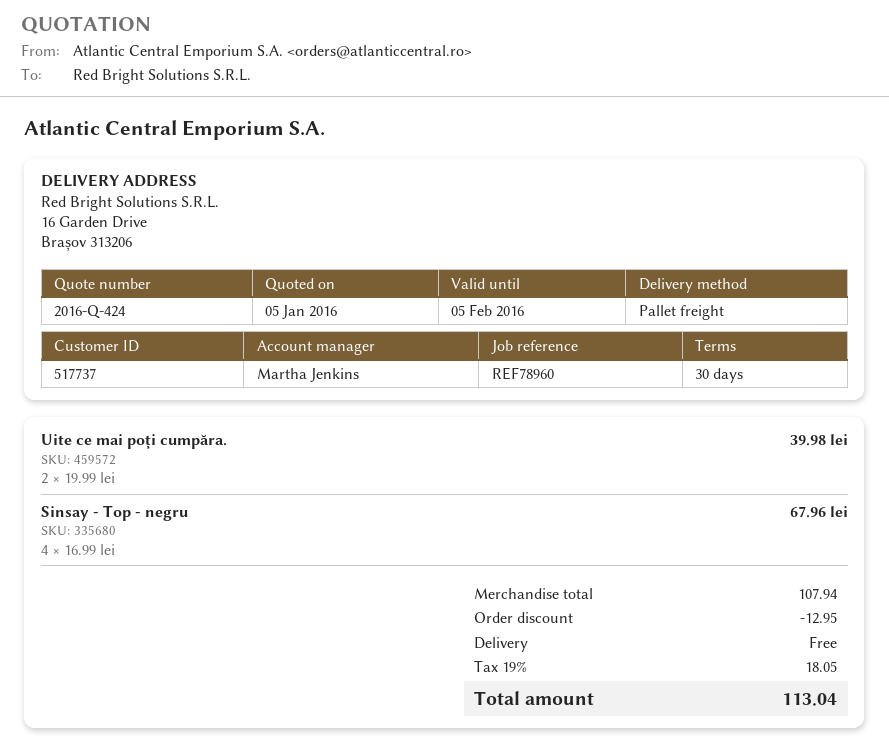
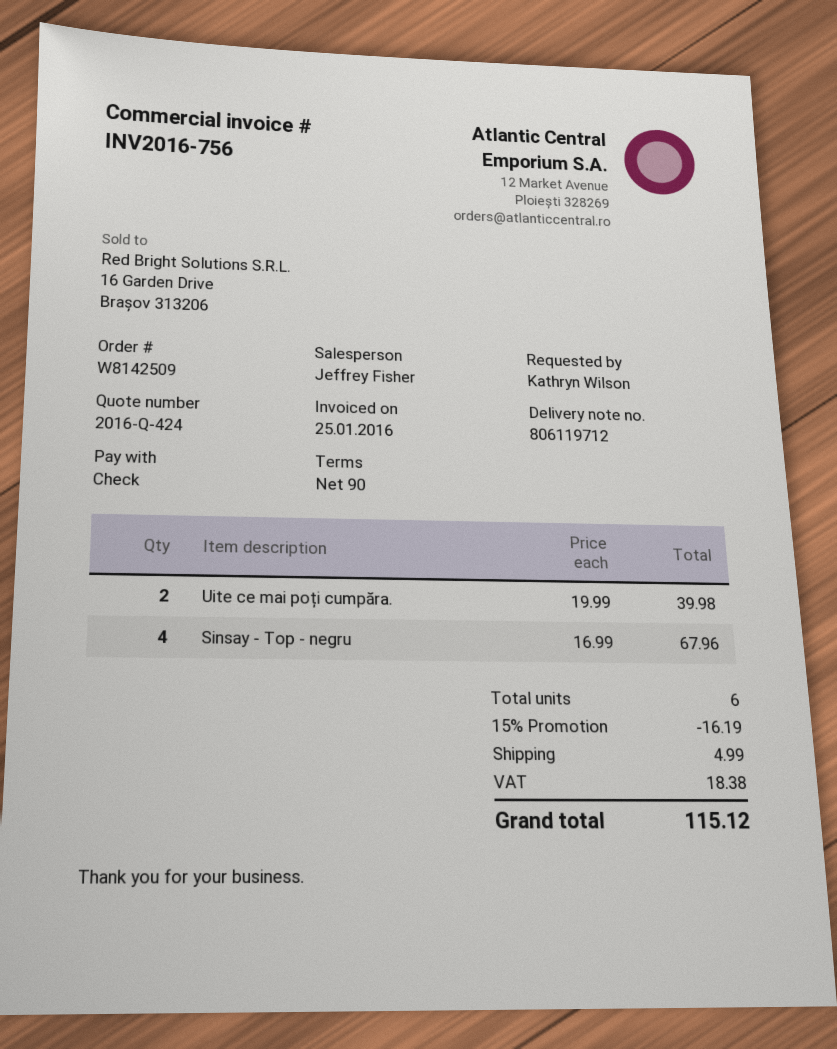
payment terms: 30 days -> 90 days
sales rep: Martha Jenkins -> Jeffrey Fisher
discount: 12.95 -> 16.19
shipping: 0.00 -> 4.99
tax: 18.05 -> 18.38
total: 113.04 -> 115.12

